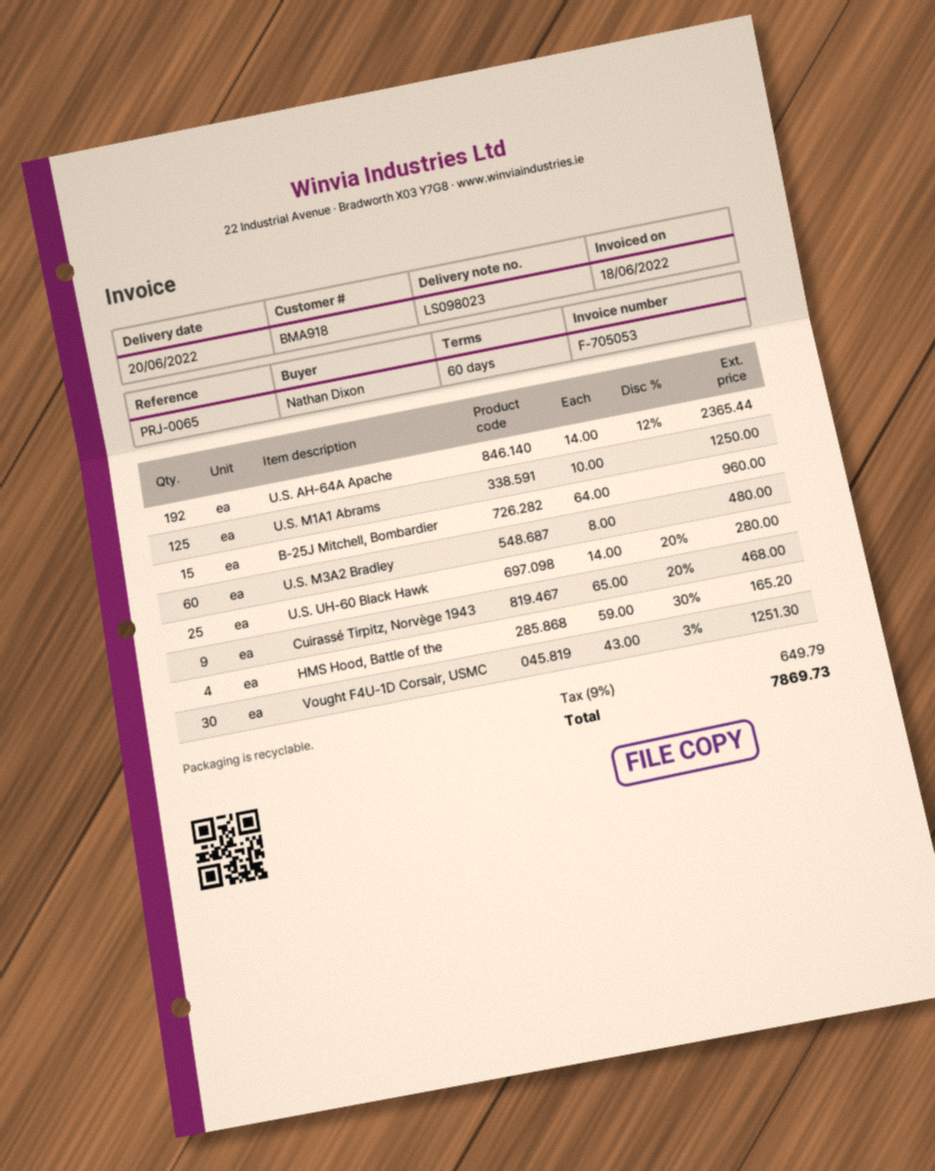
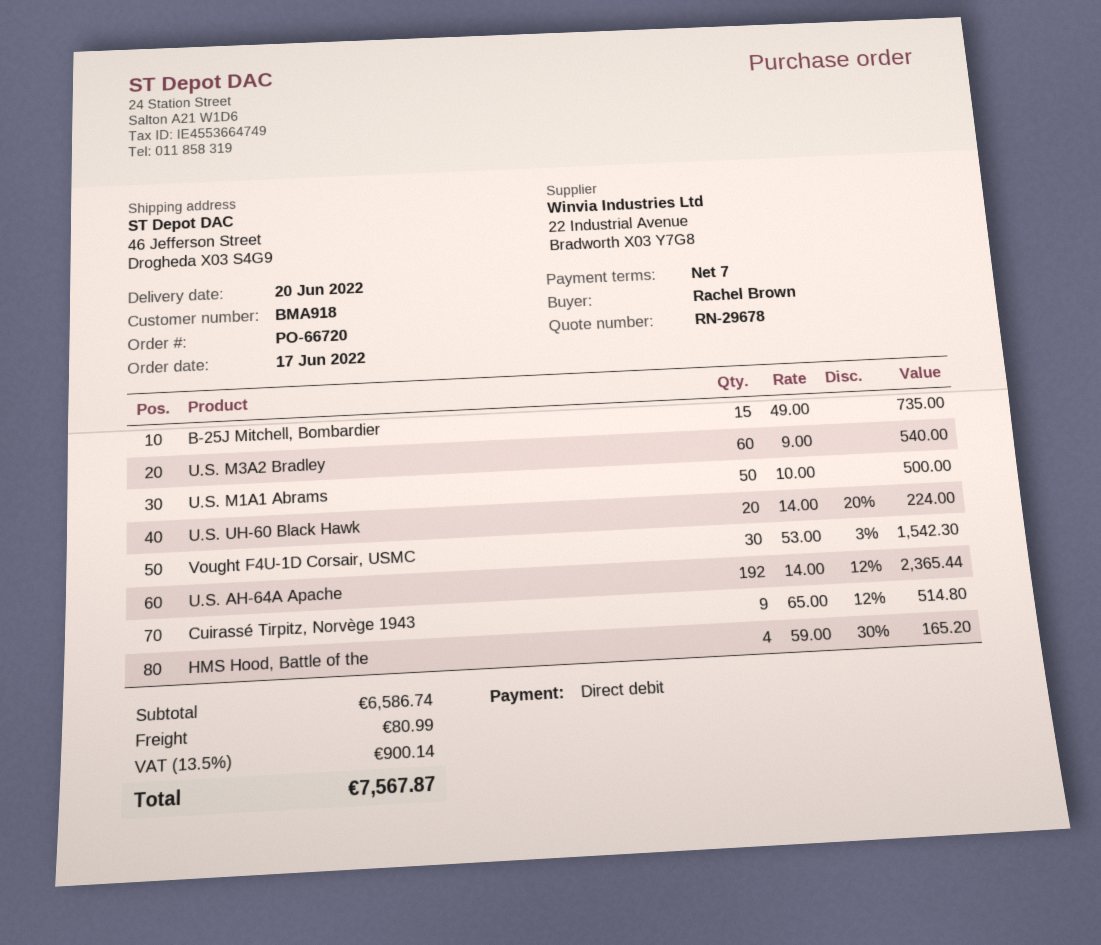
payment terms: 60 days -> 7 days
ordered by: Nathan Dixon -> Rachel Brown
U.S. M1A1 Abrams: 125 x 10.00 = 1250.00 -> 50 x 10.00 = 500.00
B-25J Mitchell, Bombardier: 15 x 64.00 = 960.00 -> 15 x 49.00 = 735.00
U.S. M3A2 Bradley: 60 x 8.00 = 480.00 -> 60 x 9.00 = 540.00
U.S. UH-60 Black Hawk: 25 x 14.00 - 20% = 280.00 -> 20 x 14.00 - 20% = 224.00
Cuirassé Tirpitz, Norvège 1943: 9 x 65.00 - 20% = 468.00 -> 9 x 65.00 - 12% = 514.80
Vought F4U-1D Corsair, USMC: 30 x 43.00 - 3% = 1251.30 -> 30 x 53.00 - 3% = 1542.30
shipping: none -> 80.99
tax: 9% = 649.79 -> 13.5% = 900.14
total: 7869.73 -> 7567.87

